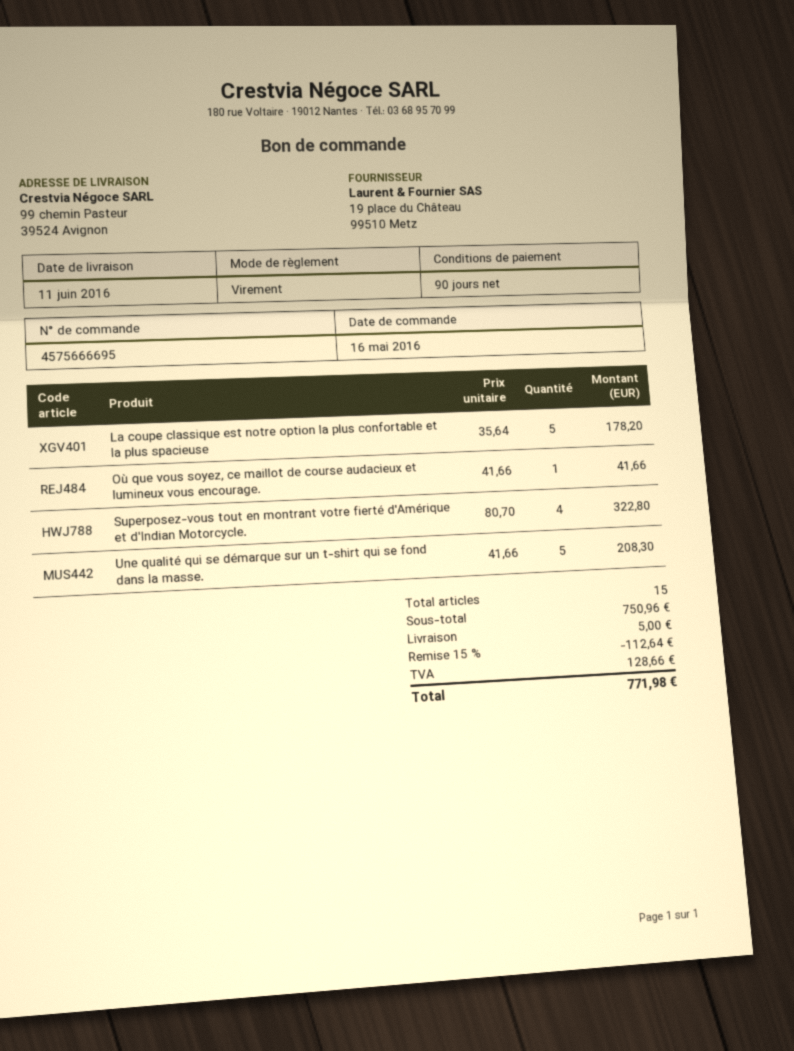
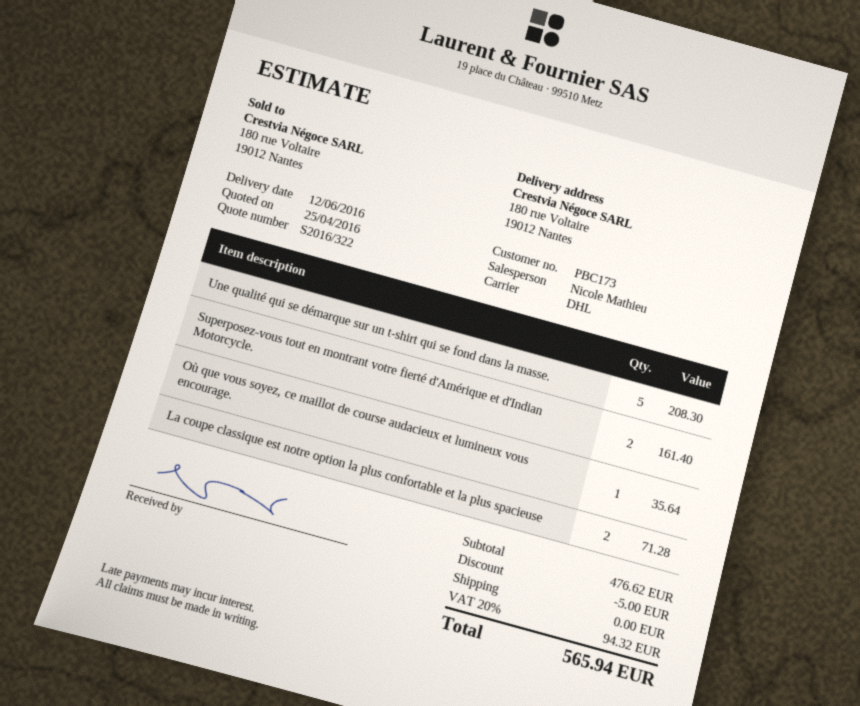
delivery date: 2016-06-11 -> 2016-06-12
ship to: 99 chemin Pasteur, 39524 Avignon -> 180 rue Voltaire, 19012 Nantes
La coupe classique est notre option la plus confortable et la plus spacieuse: 5 for 178.20 -> 2 for 71.28
Où que vous soyez, ce maillot de course audacieux et lumineux vous encourage.: 1 for 41.66 -> 1 for 35.64
Superposez-vous tout en montrant votre fierté d'Amérique et d'Indian Motorcycle.: 4 for 322.80 -> 2 for 161.40
subtotal: 750.96 -> 476.62
discount: 112.64 -> 5.00
shipping: 5.00 -> 0.00
tax: 128.66 -> 94.32
total: 771.98 -> 565.94

